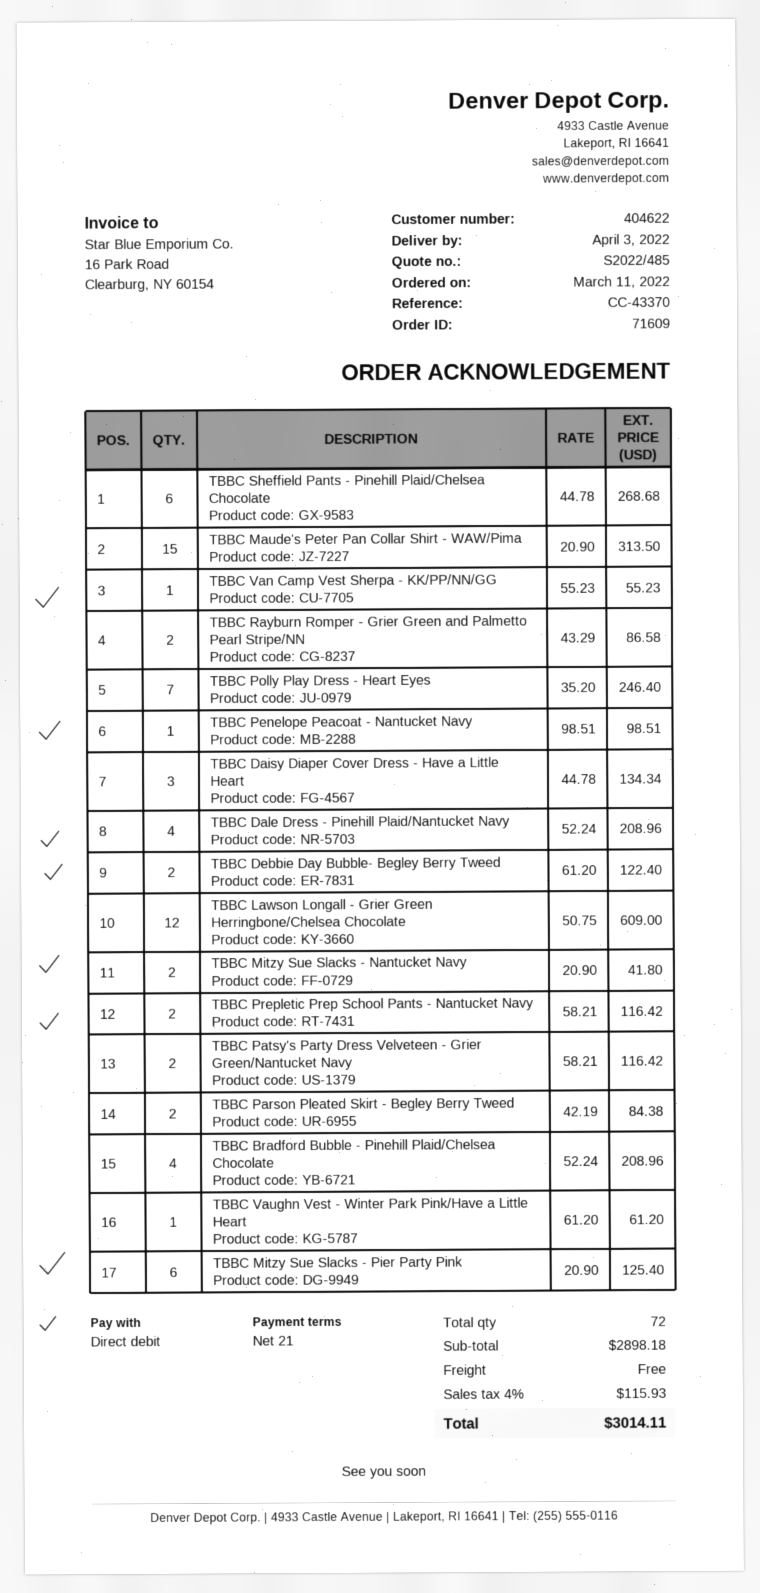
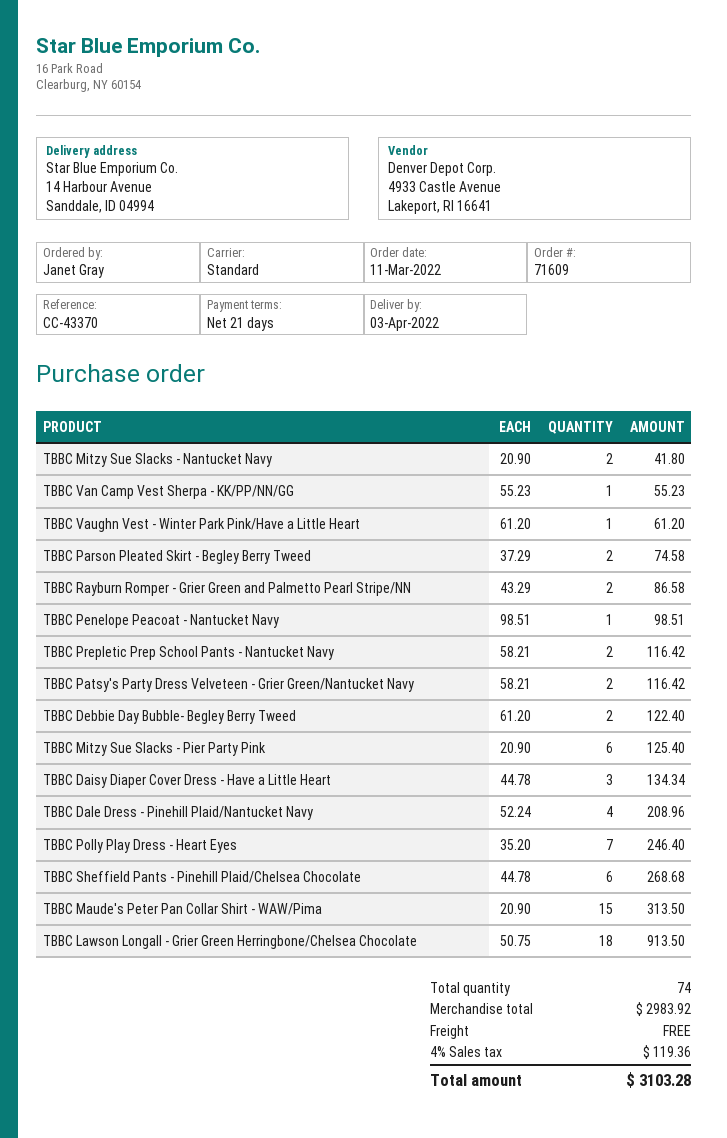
TBBC Lawson Longall - Grier Green Herringbone/Chelsea Chocolate: 12 x 50.75 = 609.00 -> 18 x 50.75 = 913.50
TBBC Parson Pleated Skirt - Begley Berry Tweed: 2 x 42.19 = 84.38 -> 2 x 37.29 = 74.58
TBBC Bradford Bubble - Pinehill Plaid/Chelsea Chocolate: 4 x 52.24 = 208.96 -> none
total quantity: 72 -> 74
subtotal: 2898.18 -> 2983.92
tax: 4% = 115.93 -> 4% = 119.36
total: 3014.11 -> 3103.28

